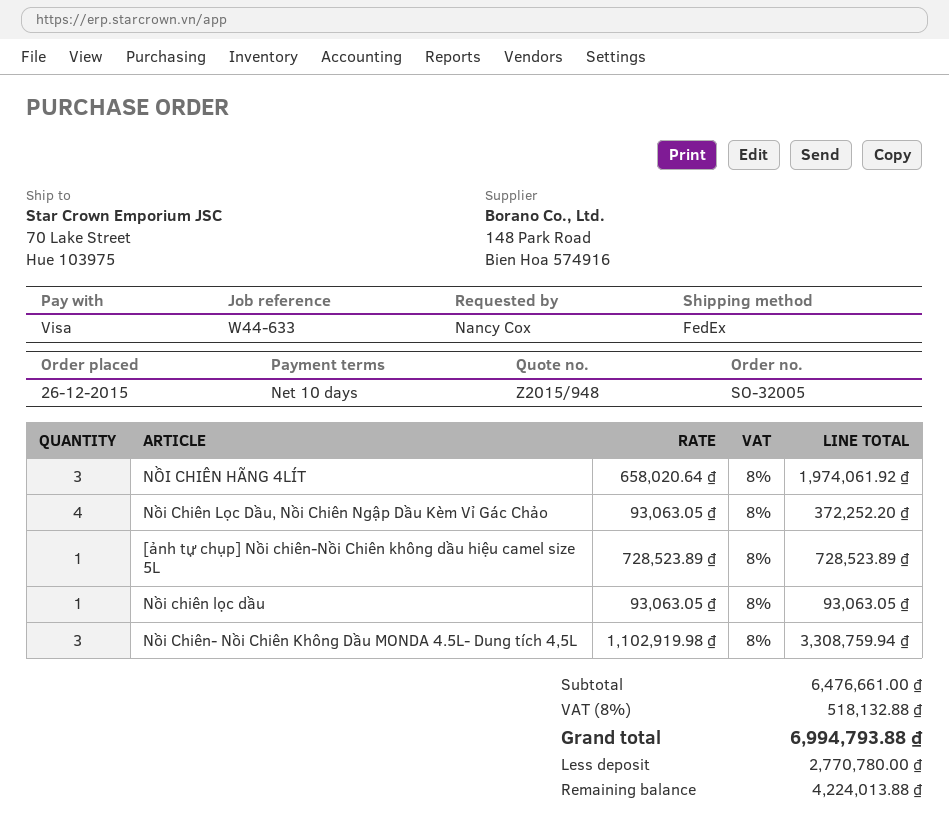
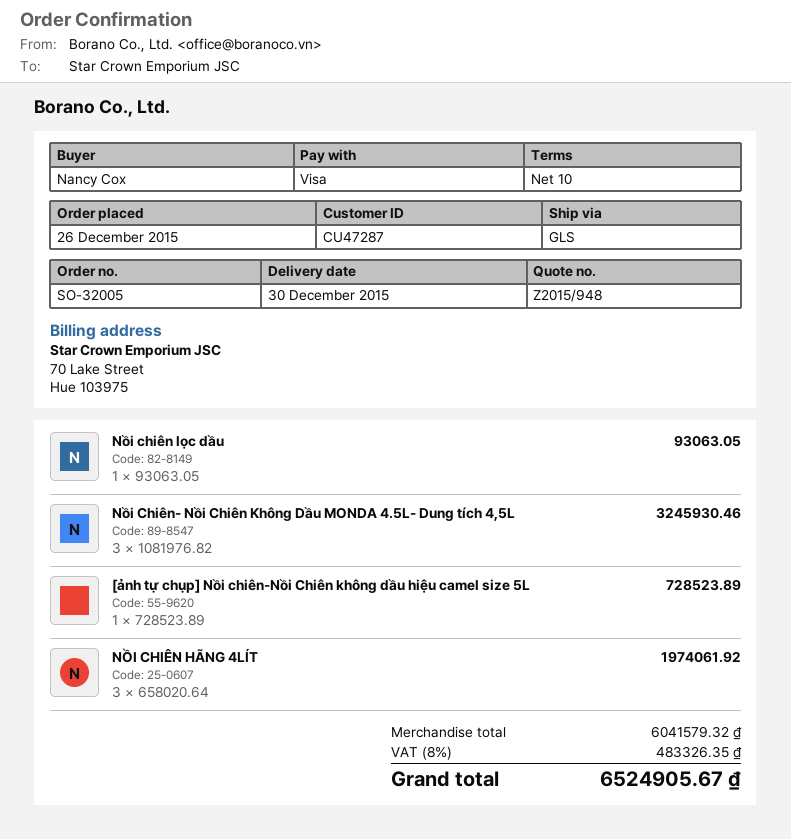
shipping method: FedEx -> GLS
Nồi Chiên Lọc Dầu, Nồi Chiên Ngập Dầu Kèm Vỉ Gác Chảo: 4 x 93063.05 = 372252.20 -> none
Nồi Chiên- Nồi Chiên Không Dầu MONDA 4.5L- Dung tích 4,5L: 3 x 1102919.98 = 3308759.94 -> 3 x 1081976.82 = 3245930.46
subtotal: 6476661.00 -> 6041579.32
tax: 8% = 518132.88 -> 8% = 483326.35
total: 6994793.88 -> 6524905.67

